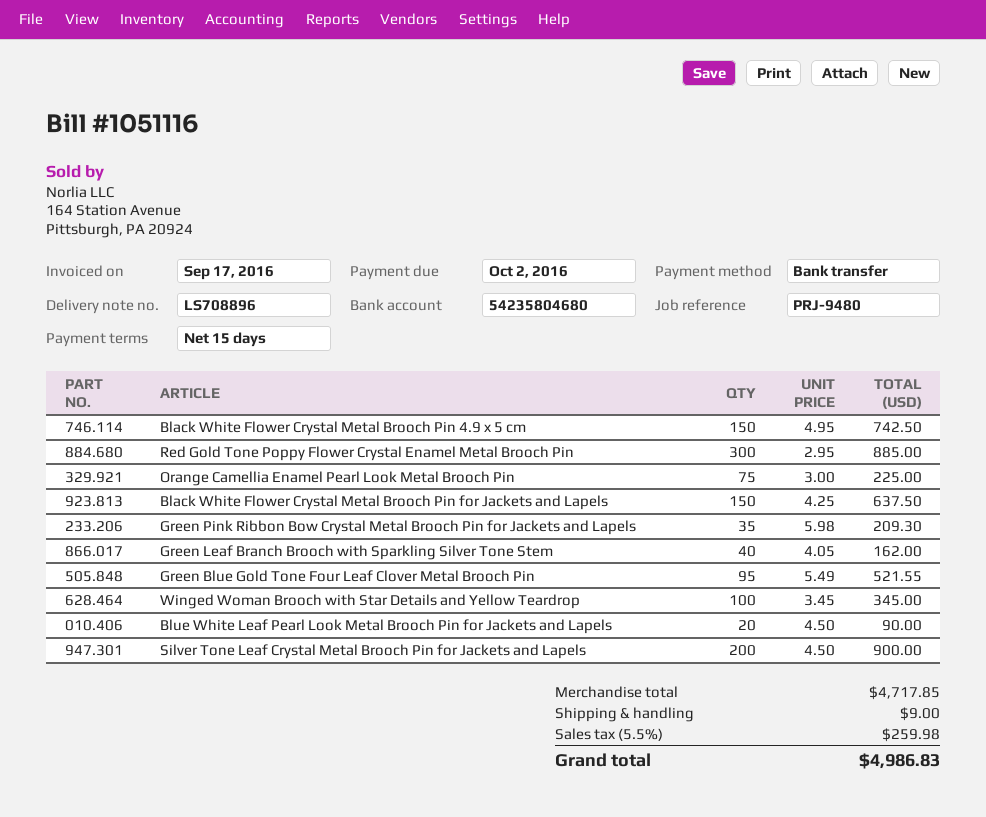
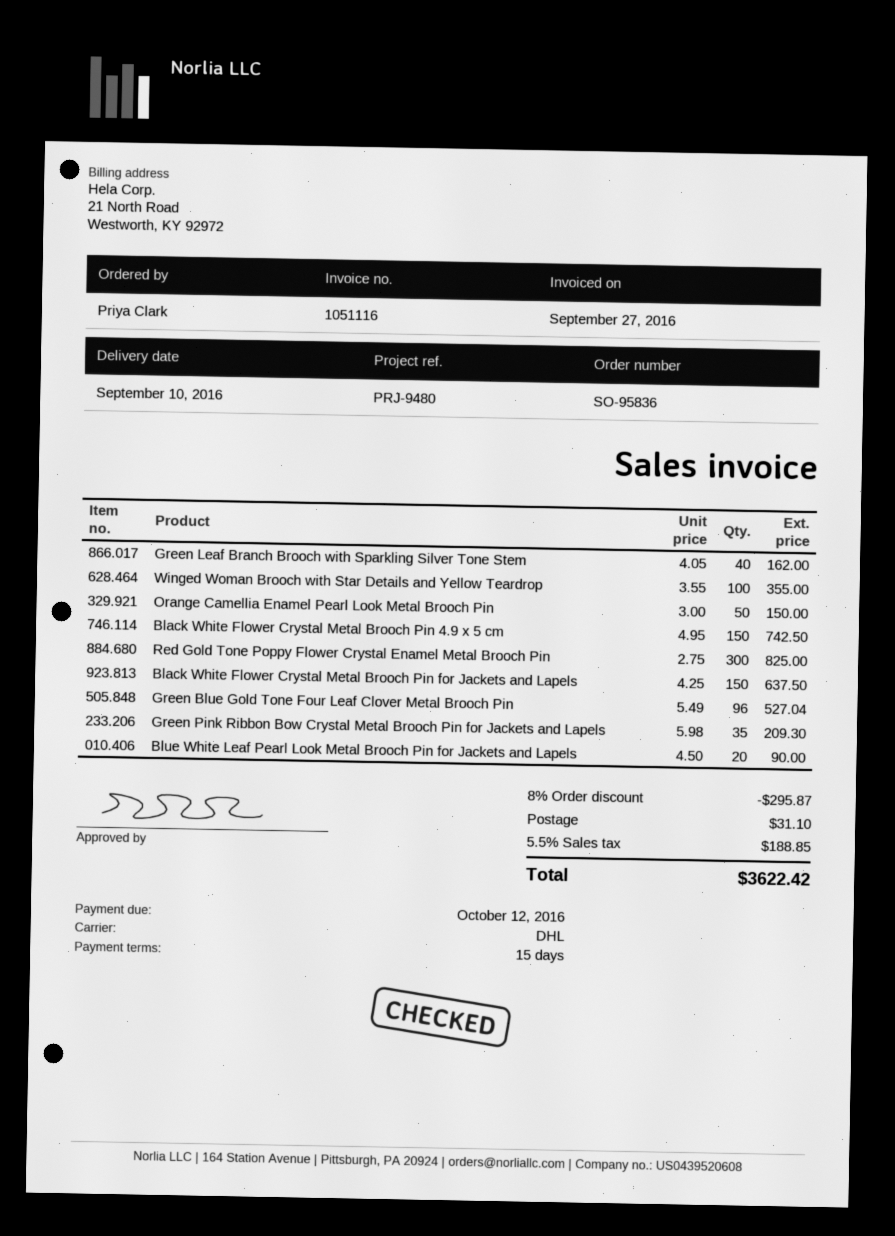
invoice date: 2016-09-17 -> 2016-09-27
due date: 2016-10-02 -> 2016-10-12
Red Gold Tone Poppy Flower Crystal Enamel Metal Brooch Pin: 300 x 2.95 = 885.00 -> 300 x 2.75 = 825.00
Orange Camellia Enamel Pearl Look Metal Brooch Pin: 75 x 3.00 = 225.00 -> 50 x 3.00 = 150.00
Green Blue Gold Tone Four Leaf Clover Metal Brooch Pin: 95 x 5.49 = 521.55 -> 96 x 5.49 = 527.04
Winged Woman Brooch with Star Details and Yellow Teardrop: 100 x 3.45 = 345.00 -> 100 x 3.55 = 355.00
Silver Tone Leaf Crystal Metal Brooch Pin for Jackets and Lapels: 200 x 4.50 = 900.00 -> none
discount: none -> 8% = 295.87
shipping: 9.00 -> 31.10
tax: 5.5% = 259.98 -> 5.5% = 188.85
total: 4986.83 -> 3622.42

